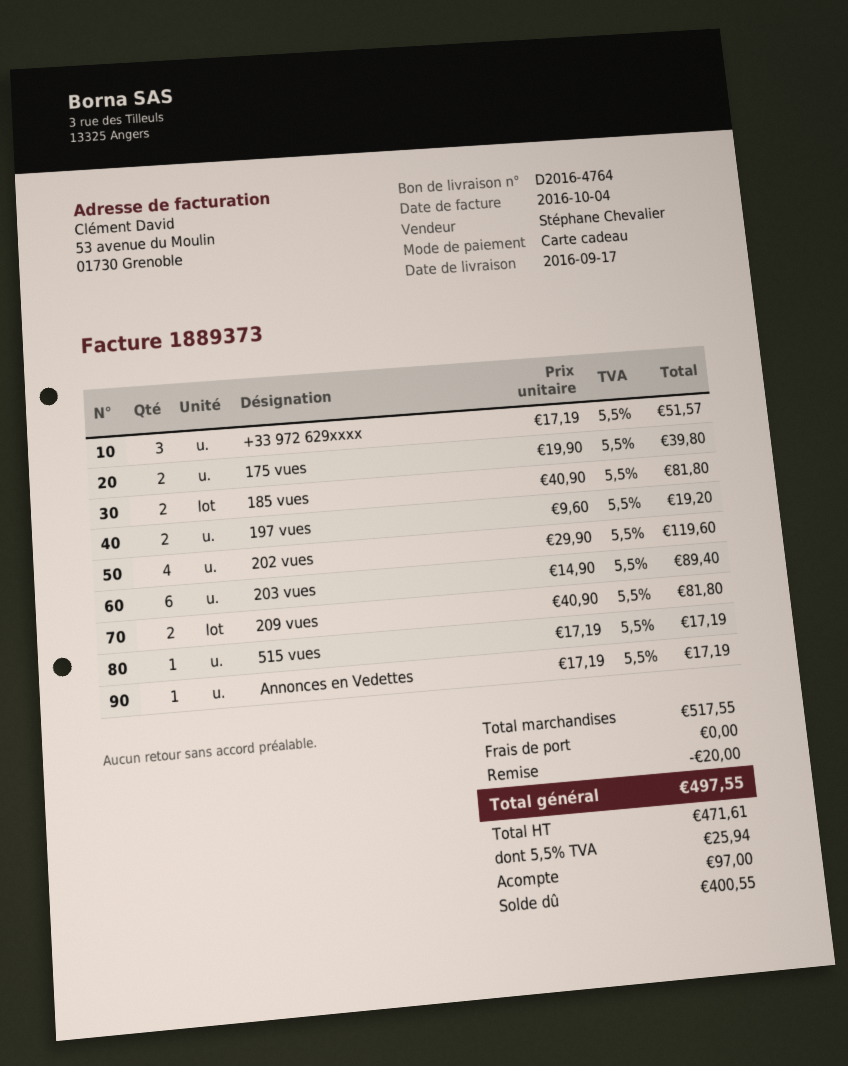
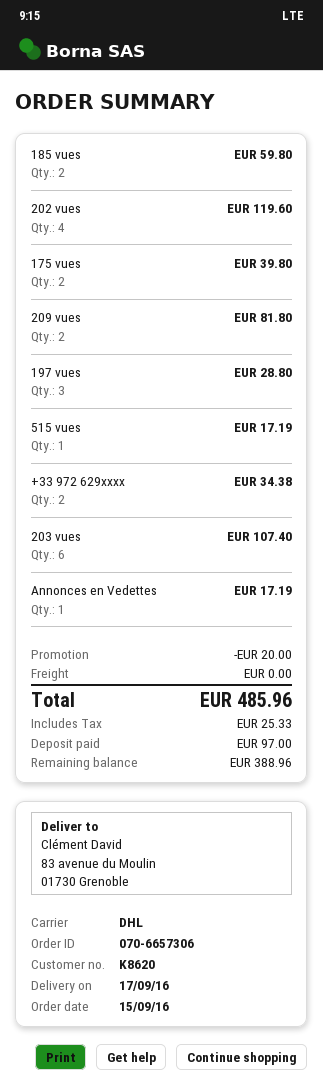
+33 972 629xxxx: 3 for 51.57 -> 2 for 34.38
185 vues: 2 for 81.80 -> 2 for 59.80
197 vues: 2 for 19.20 -> 3 for 28.80
203 vues: 6 for 89.40 -> 6 for 107.40
tax: 25.94 -> 25.33
total: 497.55 -> 485.96
balance: 400.55 -> 388.96

